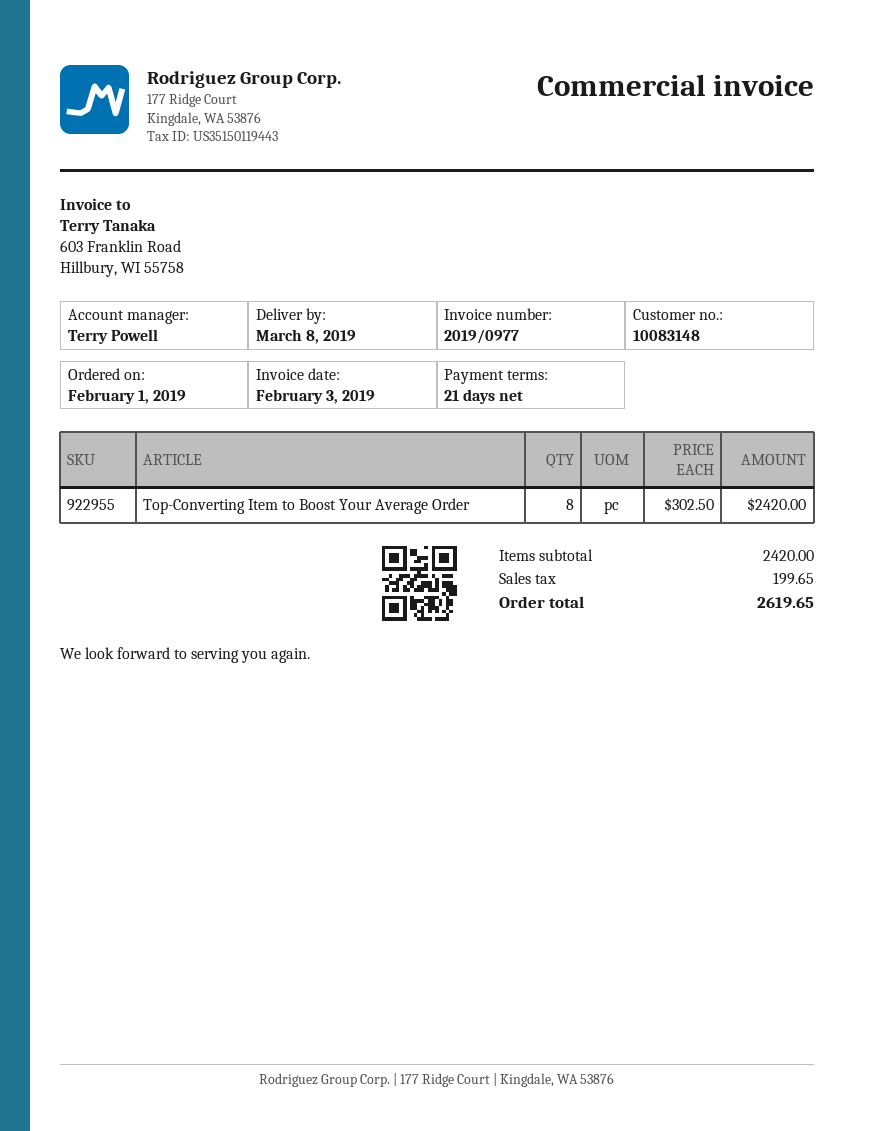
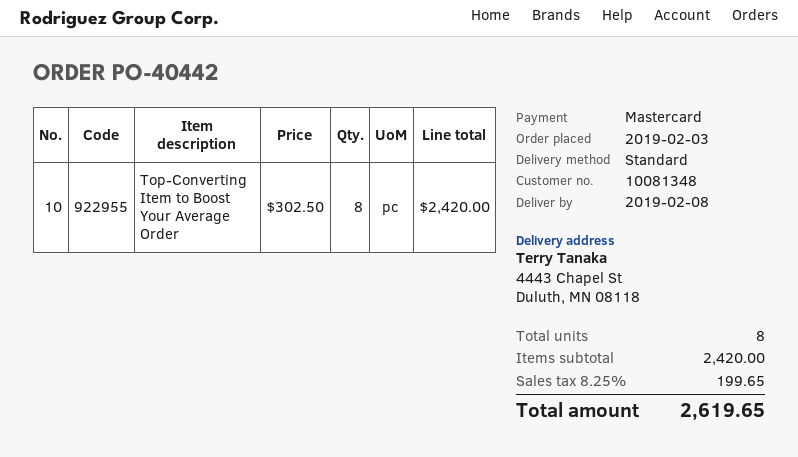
order date: 2019-02-01 -> 2019-02-03
delivery date: 2019-03-08 -> 2019-02-08
customer number: 10083148 -> 10081348

